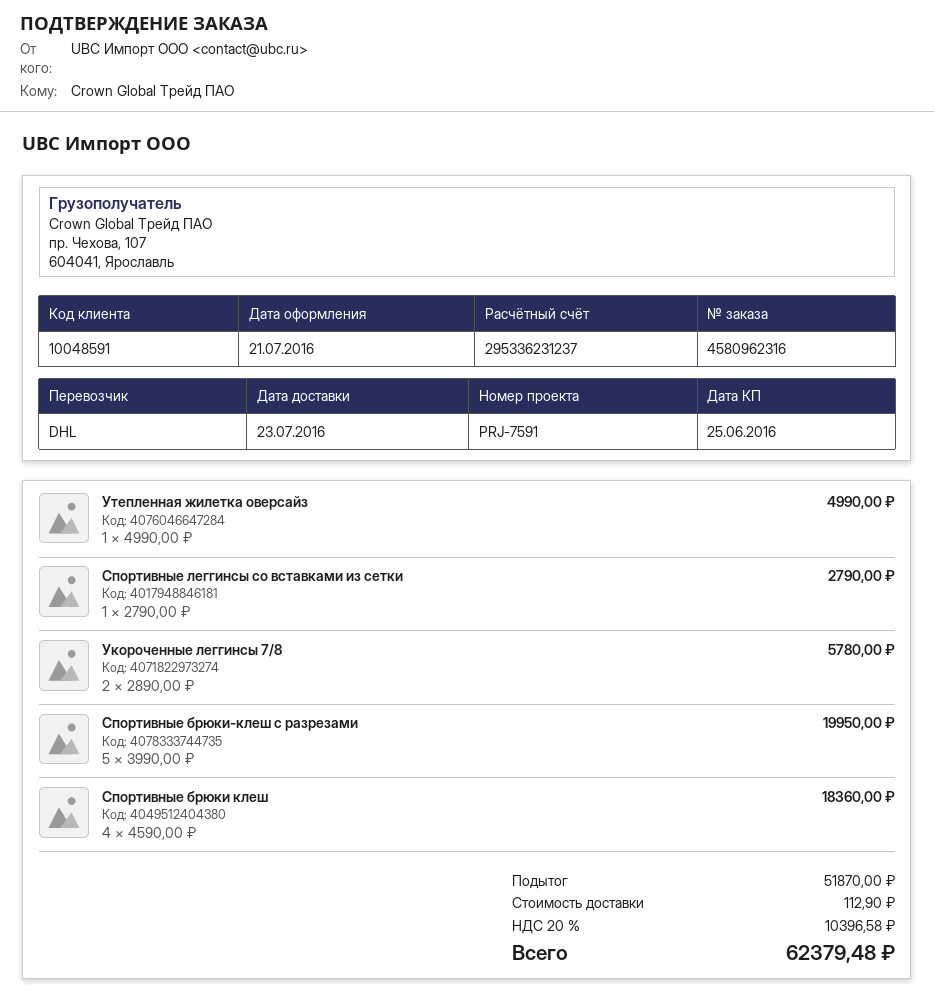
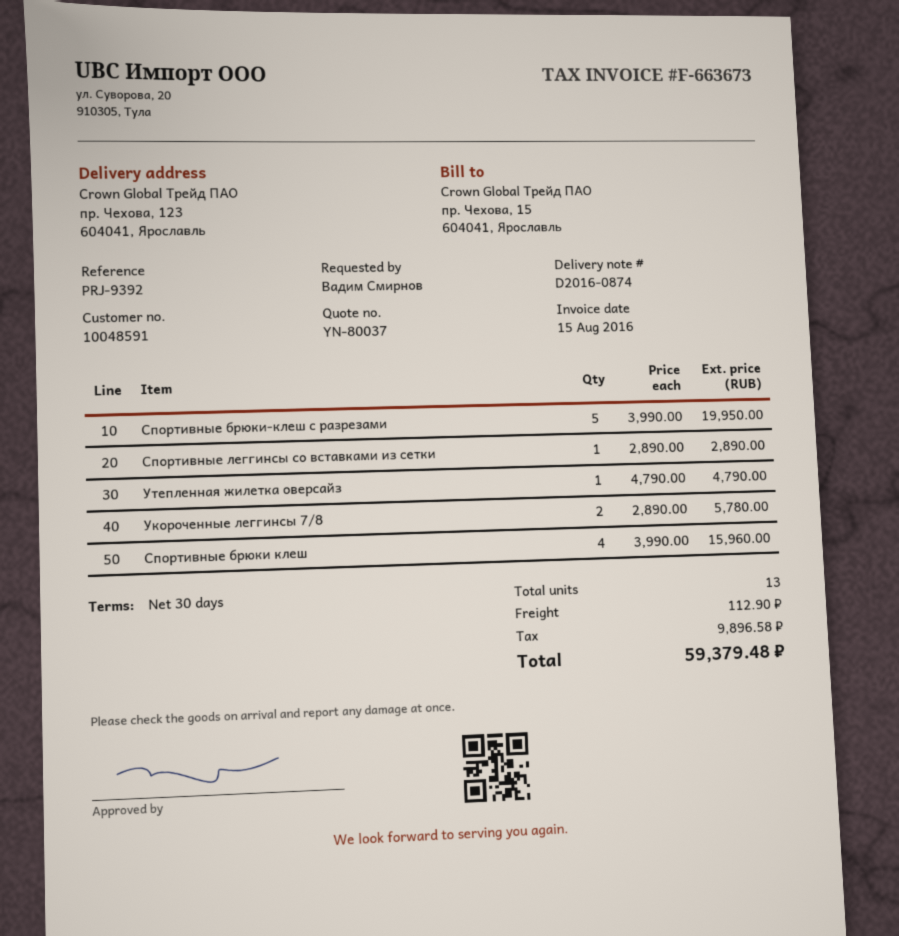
reference: PRJ-7591 -> PRJ-9392
ship to: пр. Чехова, 107, 604041, Ярославль -> пр. Чехова, 123, 604041, Ярославль
Утепленная жилетка оверсайз: 1 x 4990.00 = 4990.00 -> 1 x 4790.00 = 4790.00
Спортивные леггинсы со вставками из сетки: 1 x 2790.00 = 2790.00 -> 1 x 2890.00 = 2890.00
Спортивные брюки клеш: 4 x 4590.00 = 18360.00 -> 4 x 3990.00 = 15960.00
tax: 10396.58 -> 9896.58
total: 62379.48 -> 59379.48

